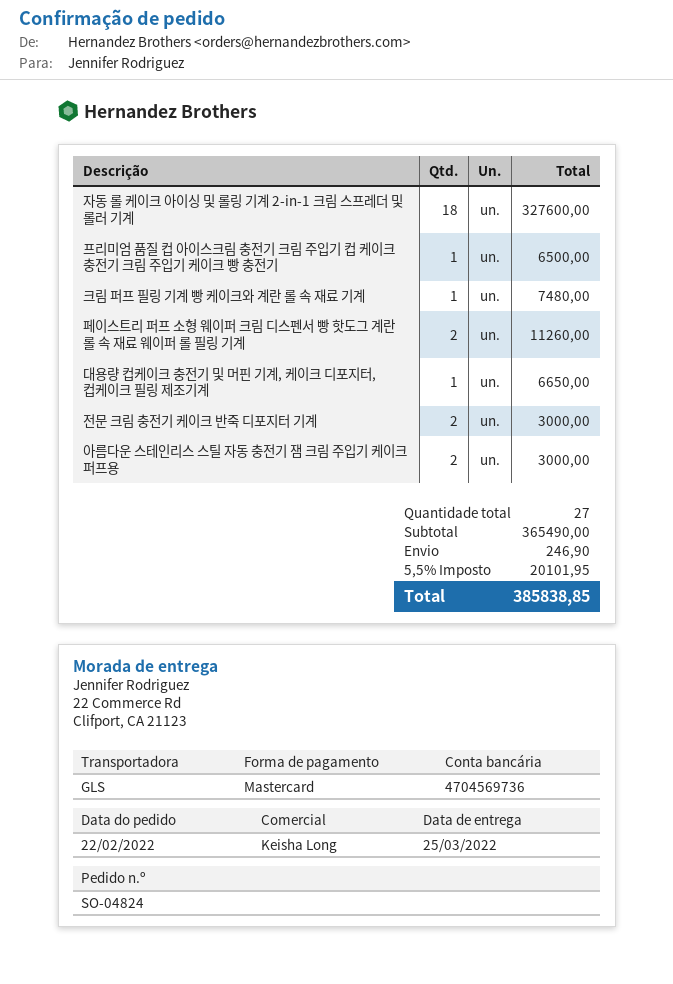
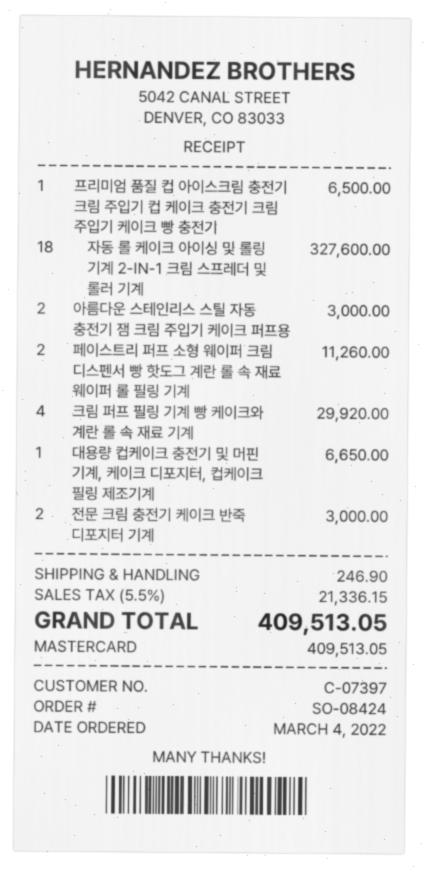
order number: SO-04824 -> SO-08424
order date: 2022-02-22 -> 2022-03-04
크림 퍼프 필링 기계 빵 케이크와 계란 롤 속 재료 기계: 1 for 7480.00 -> 4 for 29920.00
tax: 5.5% = 20101.95 -> 5.5% = 21336.15
total: 385838.85 -> 409513.05

